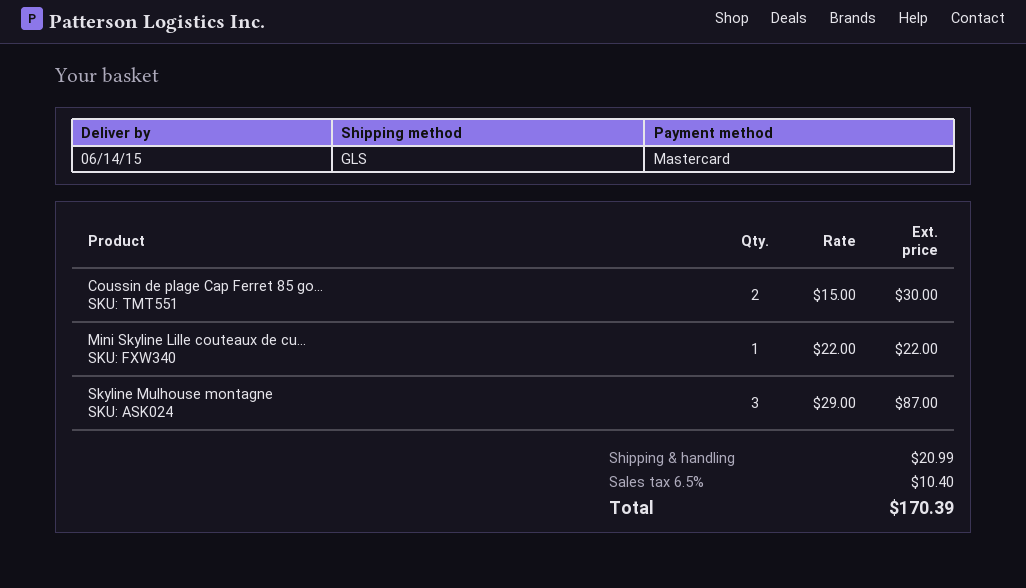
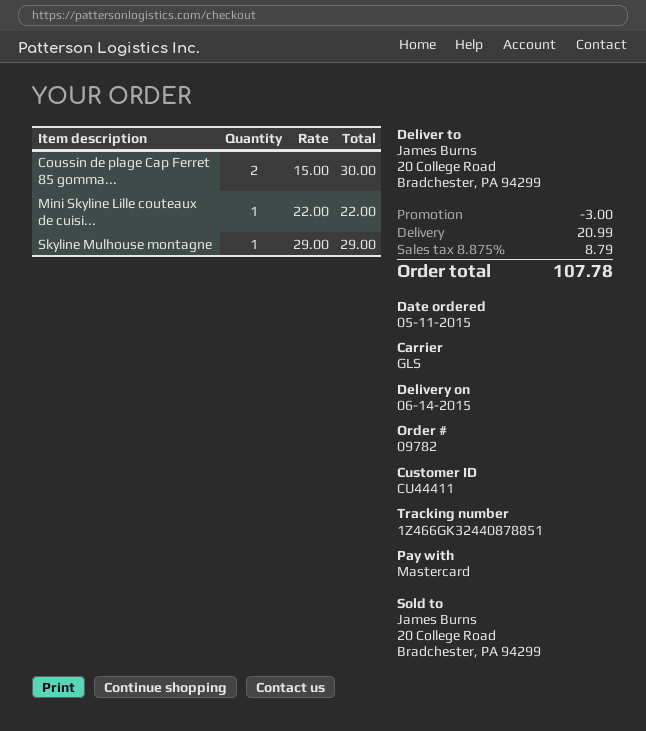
Skyline Mulhouse montagne: 3 x 29.00 = 87.00 -> 1 x 29.00 = 29.00
discount: none -> 3.00
tax: 6.5% = 10.40 -> 8.875% = 8.79
total: 170.39 -> 107.78

